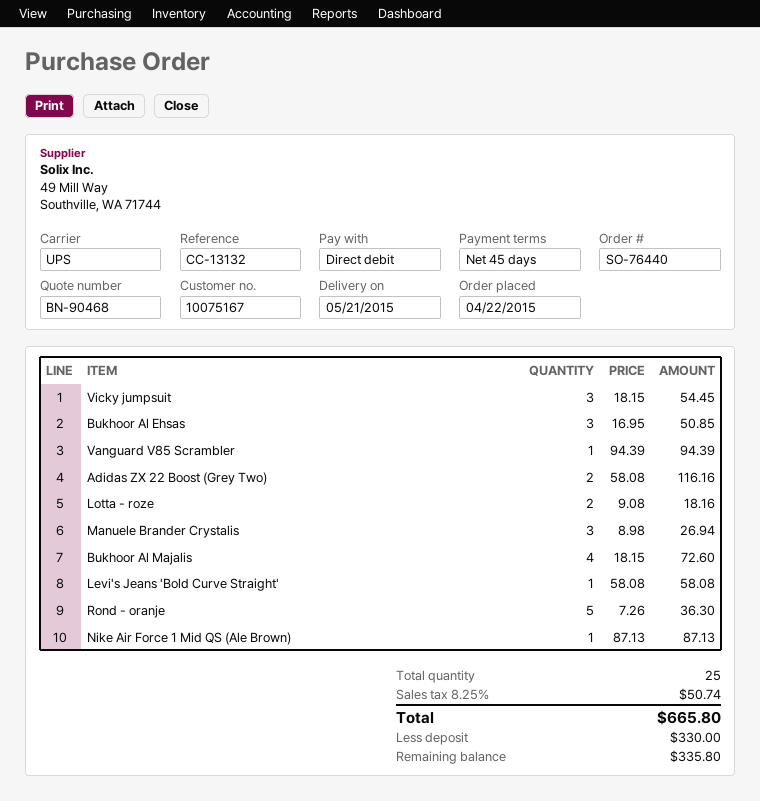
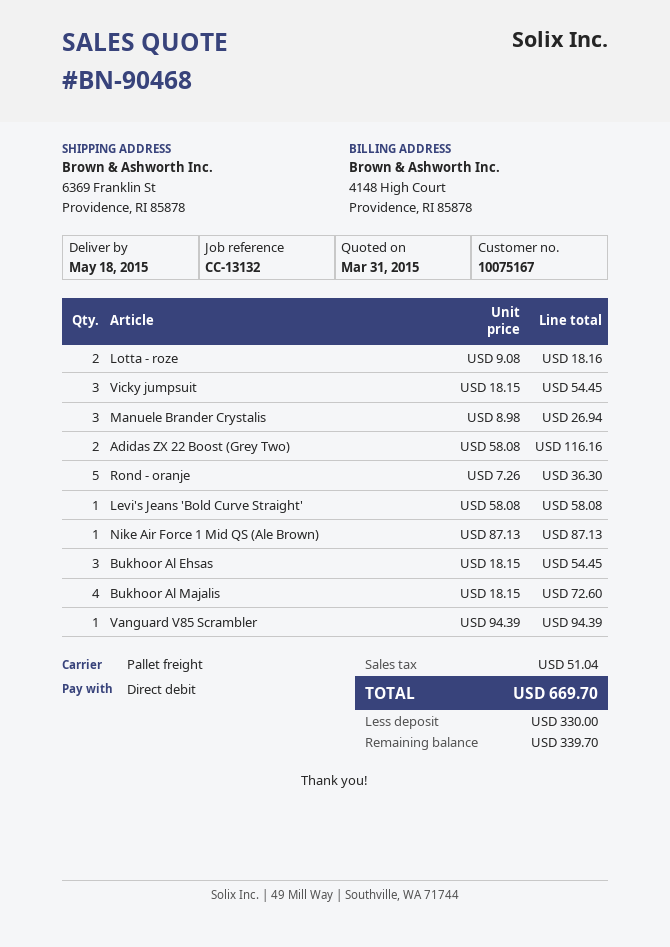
delivery date: 2015-05-21 -> 2015-05-18
shipping method: UPS -> pallet freight
Bukhoor Al Ehsas: 3 x 16.95 = 50.85 -> 3 x 18.15 = 54.45
tax: 50.74 -> 51.04
total: 665.80 -> 669.70
balance: 335.80 -> 339.70

